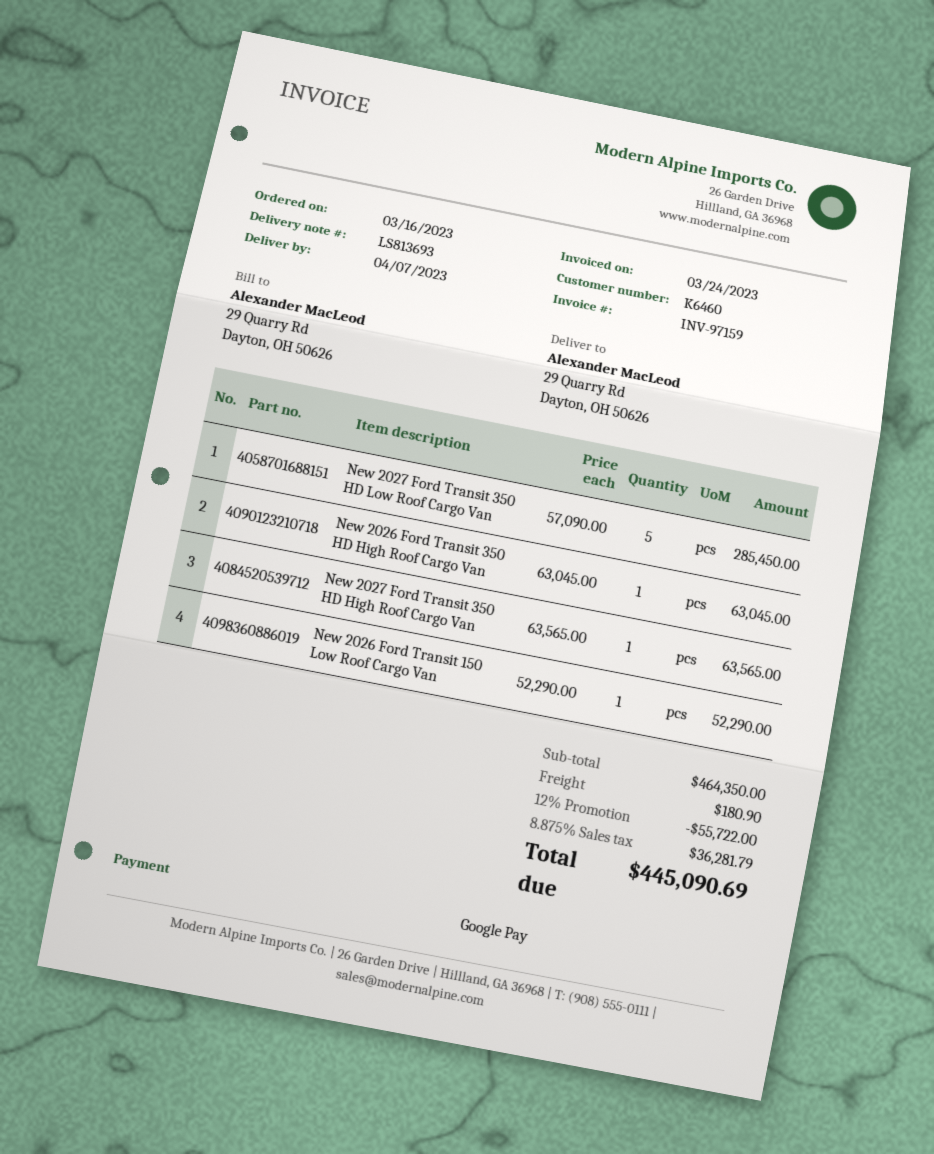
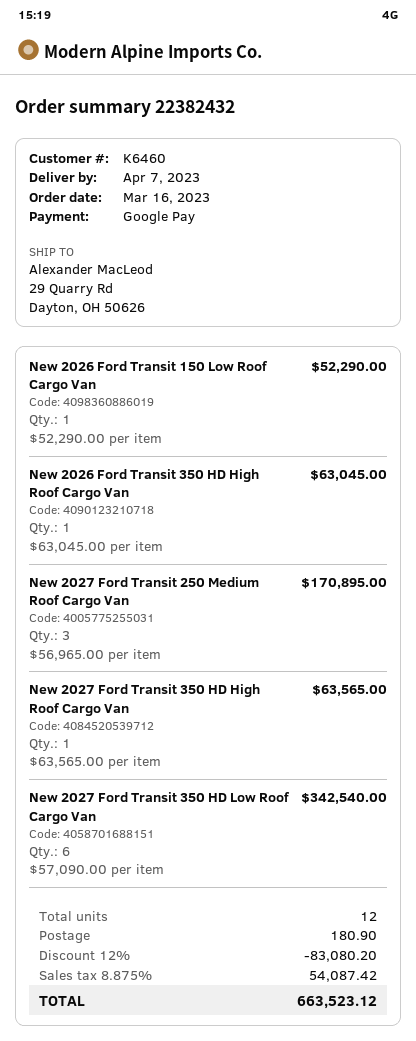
New 2027 Ford Transit 350 HD Low Roof Cargo Van: 5 x 57090.00 = 285450.00 -> 6 x 57090.00 = 342540.00
New 2027 Ford Transit 250 Medium Roof Cargo Van: none -> 3 x 56965.00 = 170895.00
discount: 12% = 55722.00 -> 12% = 83080.20
tax: 8.875% = 36281.79 -> 8.875% = 54087.42
total: 445090.69 -> 663523.12

